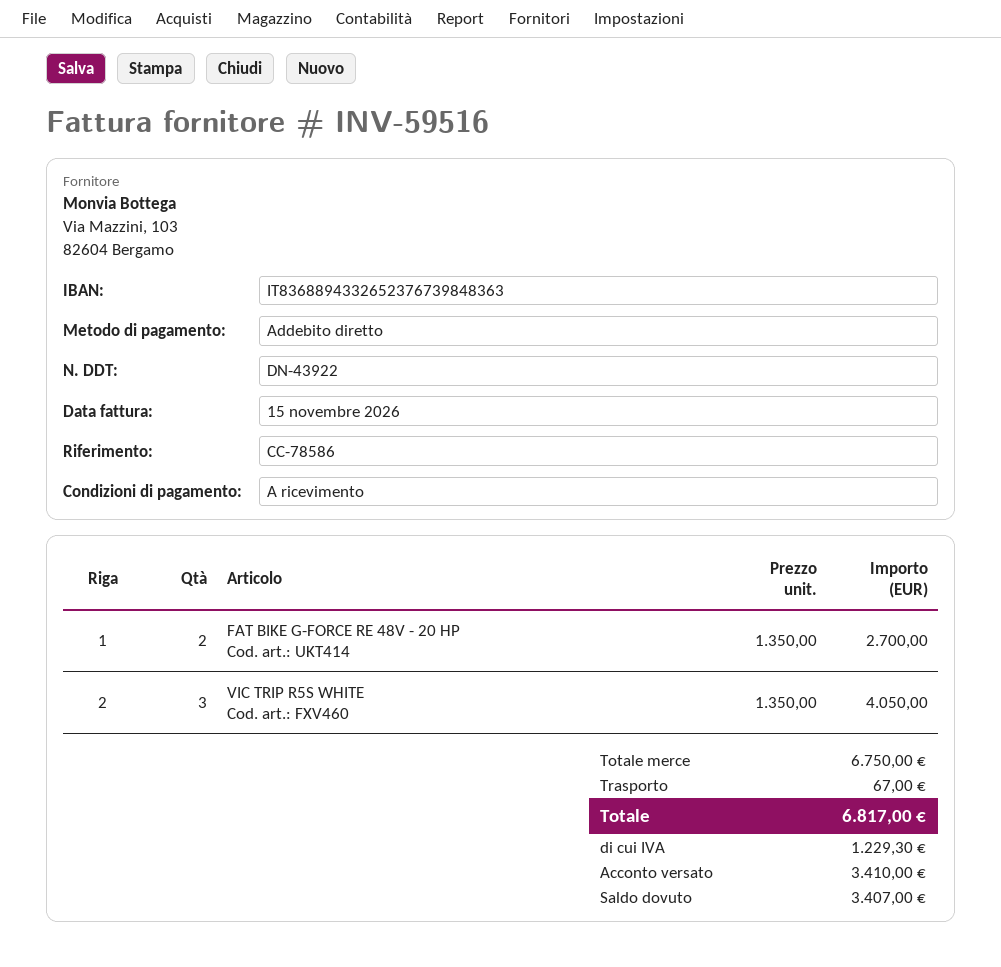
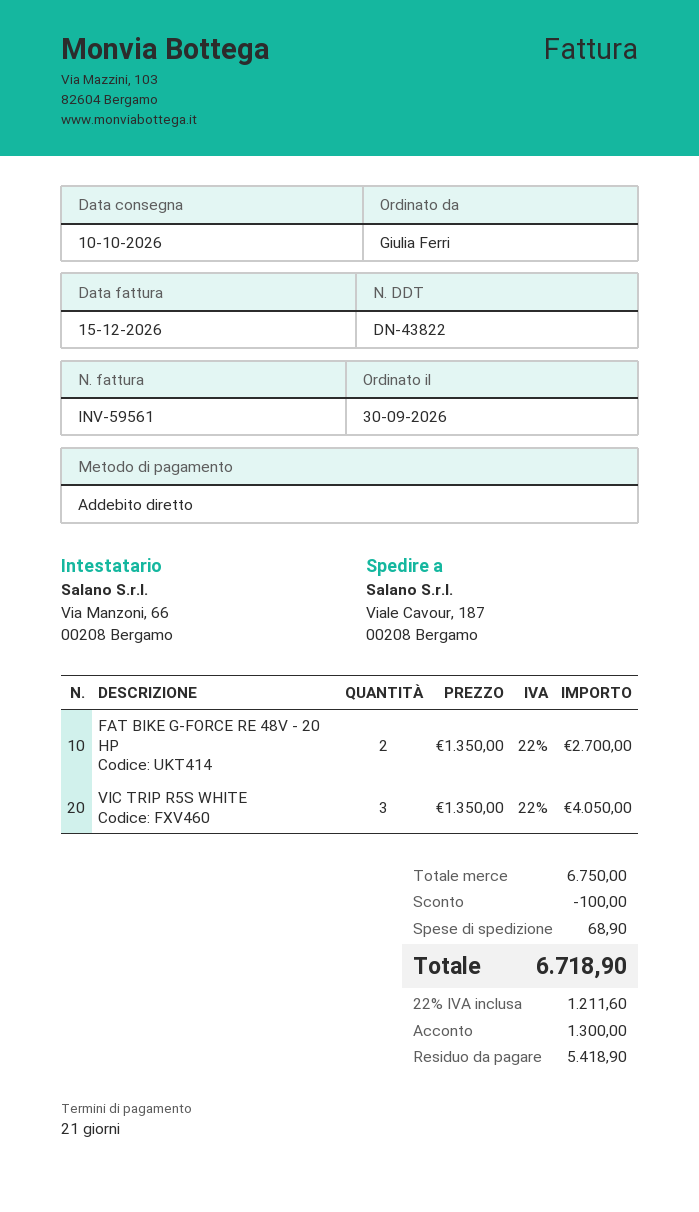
delivery note number: DN-43922 -> DN-43822
invoice number: INV-59516 -> INV-59561
invoice date: 2026-11-15 -> 2026-12-15
payment terms: on receipt -> 21 days
discount: none -> 100.00
shipping: 67.00 -> 68.90
tax: 1229.30 -> 1211.60
total: 6817.00 -> 6718.90
deposit: 3410.00 -> 1300.00
balance: 3407.00 -> 5418.90

